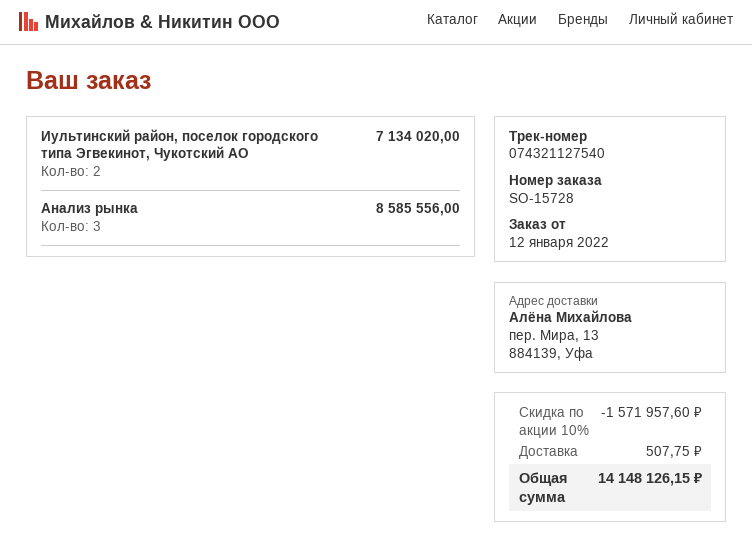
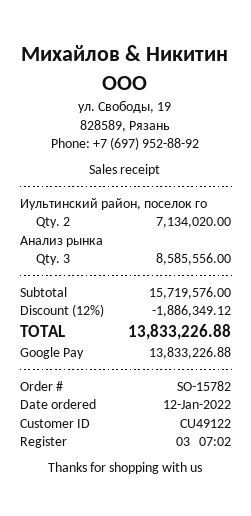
order number: SO-15728 -> SO-15782
discount: 10% = 1571957.60 -> 12% = 1886349.12
shipping: 507.75 -> none
total: 14148126.15 -> 13833226.88

